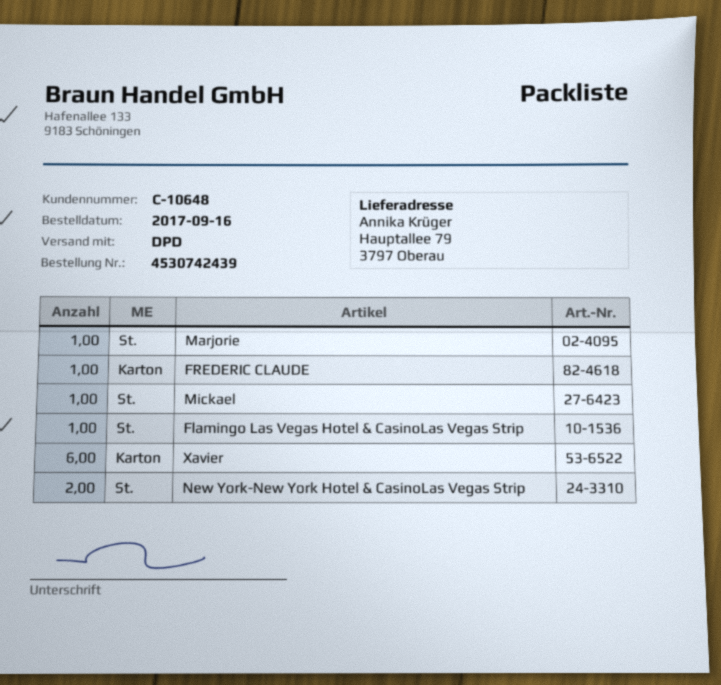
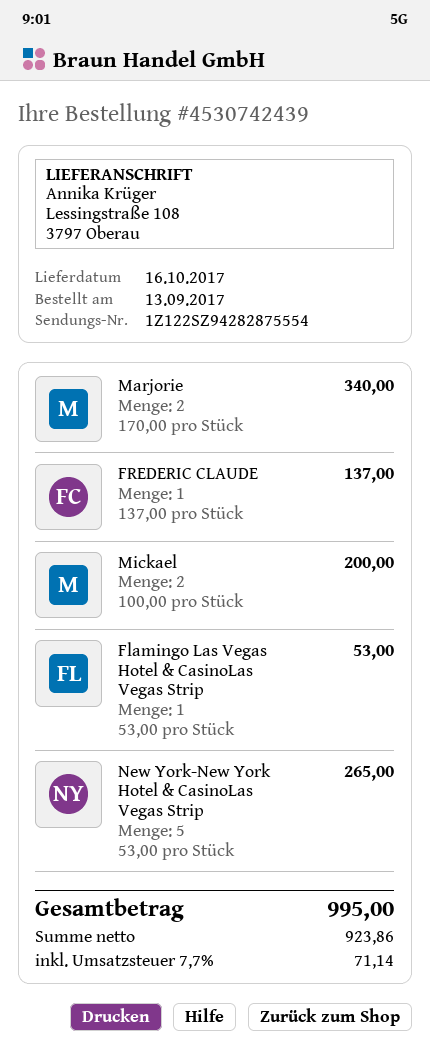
order date: 2017-09-16 -> 2017-09-13
ship to: Hauptallee 79, 3797 Oberau -> Lessingstraße 108, 3797 Oberau
Marjorie: 1 -> 2
Mickael: 1 -> 2
Xavier: 6 -> none
New York-New York Hotel & CasinoLas Vegas Strip: 2 -> 5

